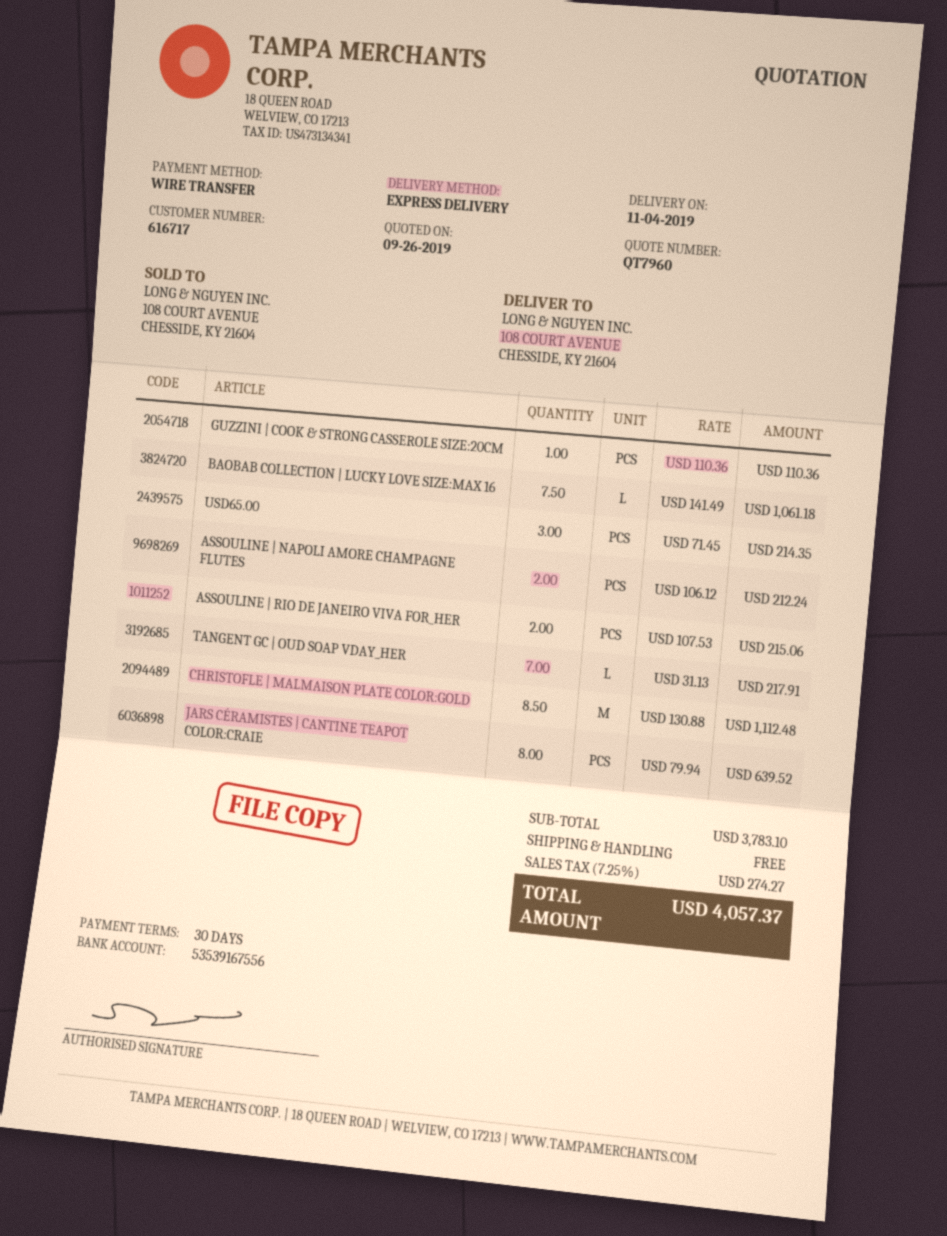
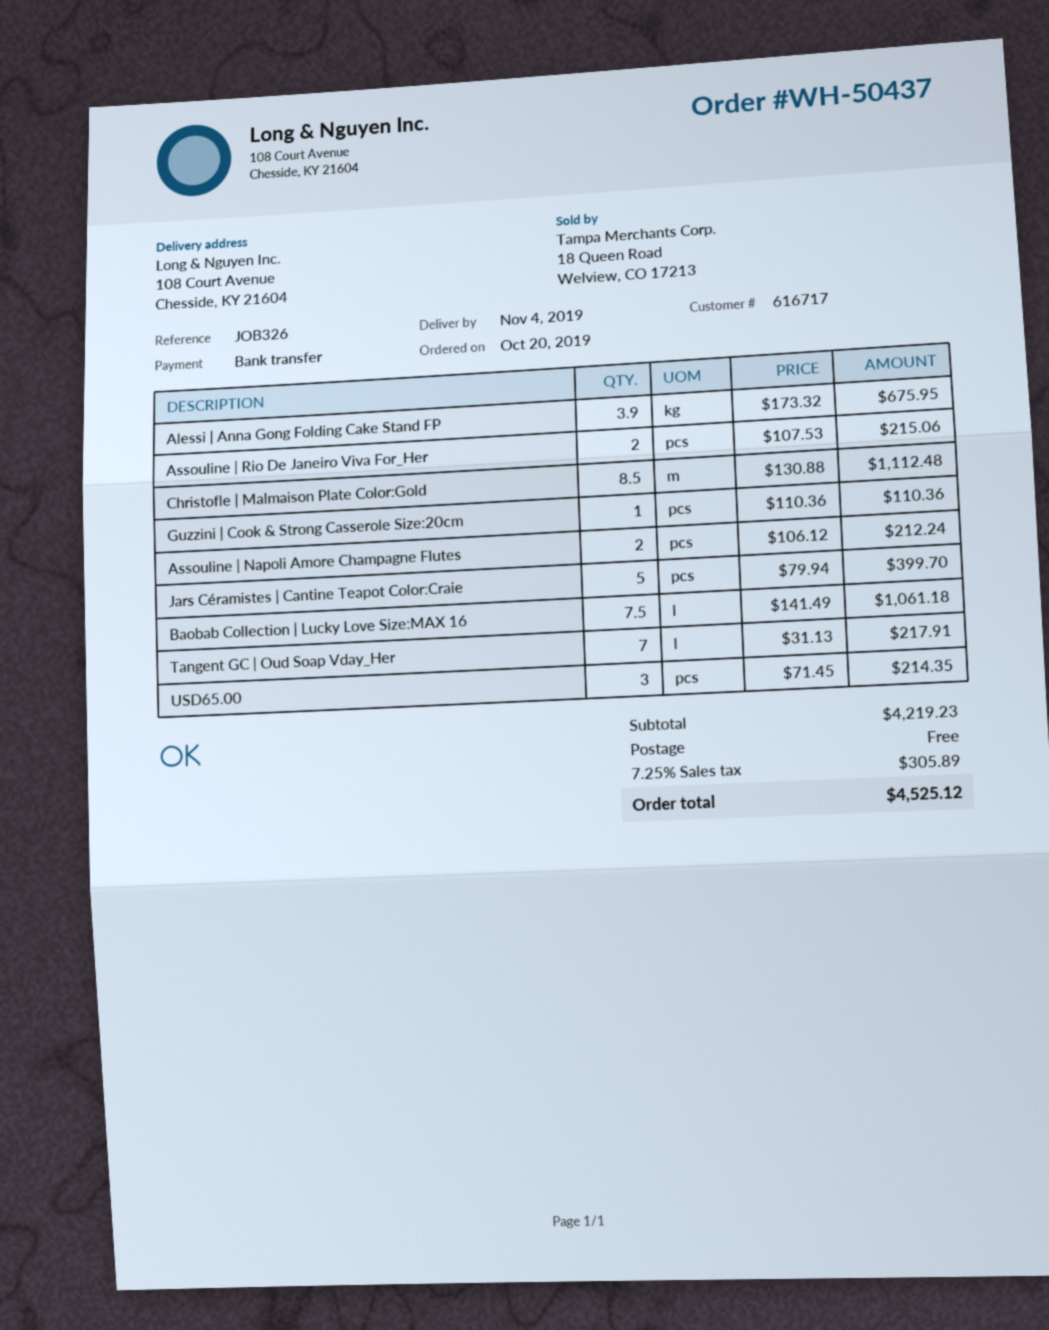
JARS CÉRAMISTES | CANTINE TEAPOT COLOR:CRAIE: 8 x 79.94 = 639.52 -> 5 x 79.94 = 399.70
Alessi | Anna Gong Folding Cake Stand FP: none -> 3.9 x 173.32 = 675.95
subtotal: 3783.10 -> 4219.23
tax: 7.25% = 274.27 -> 7.25% = 305.89
total: 4057.37 -> 4525.12

